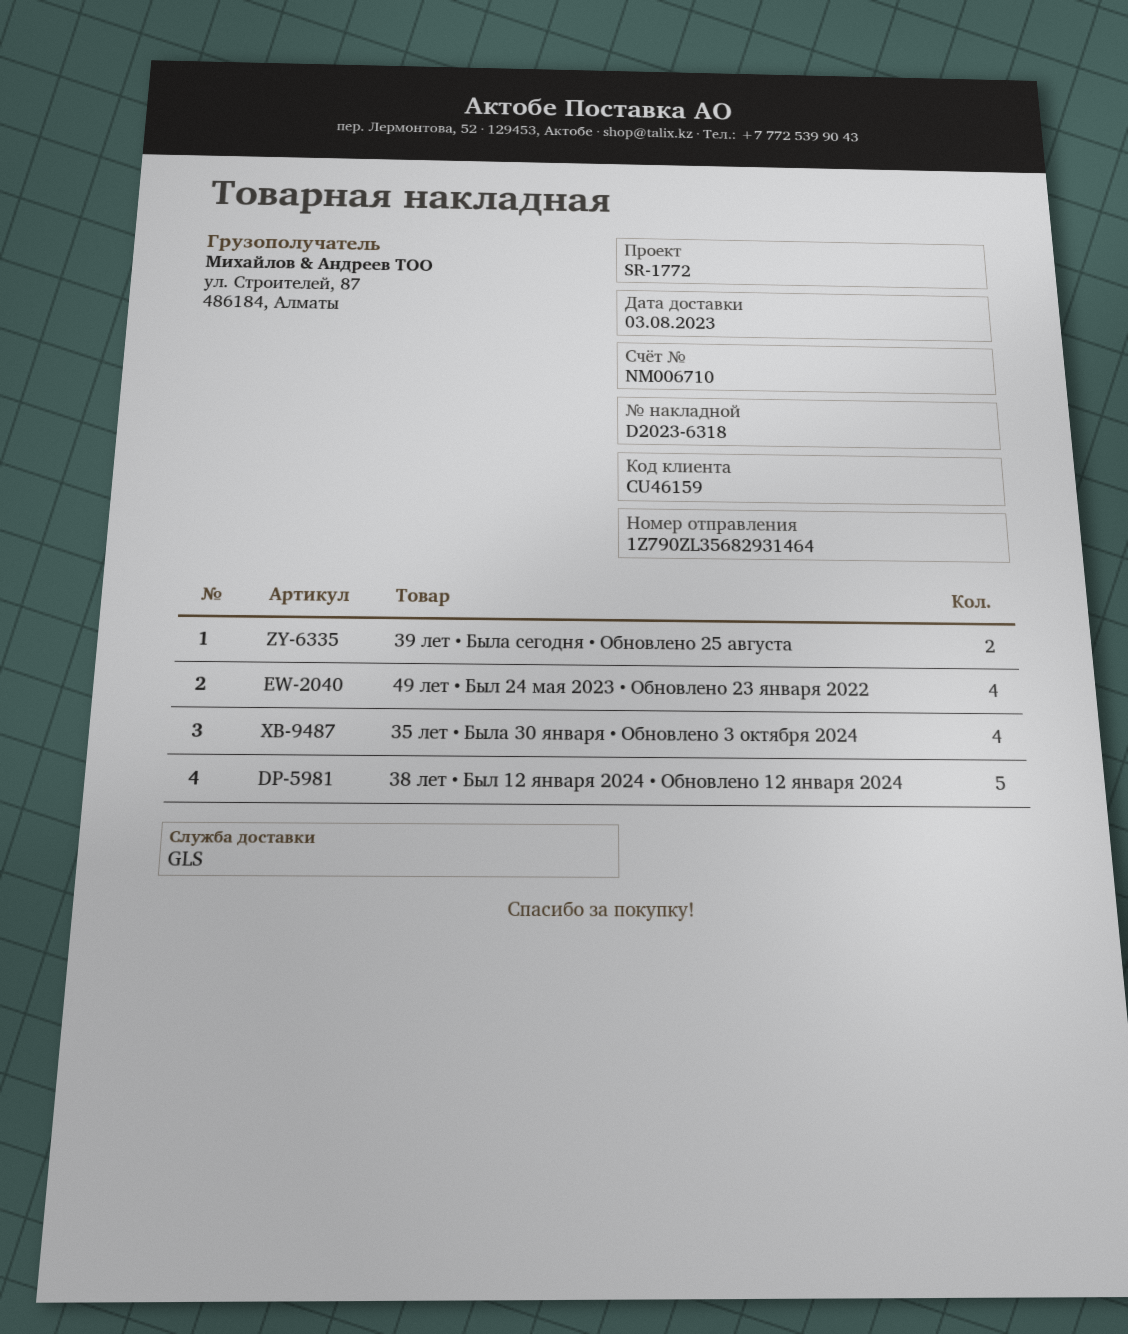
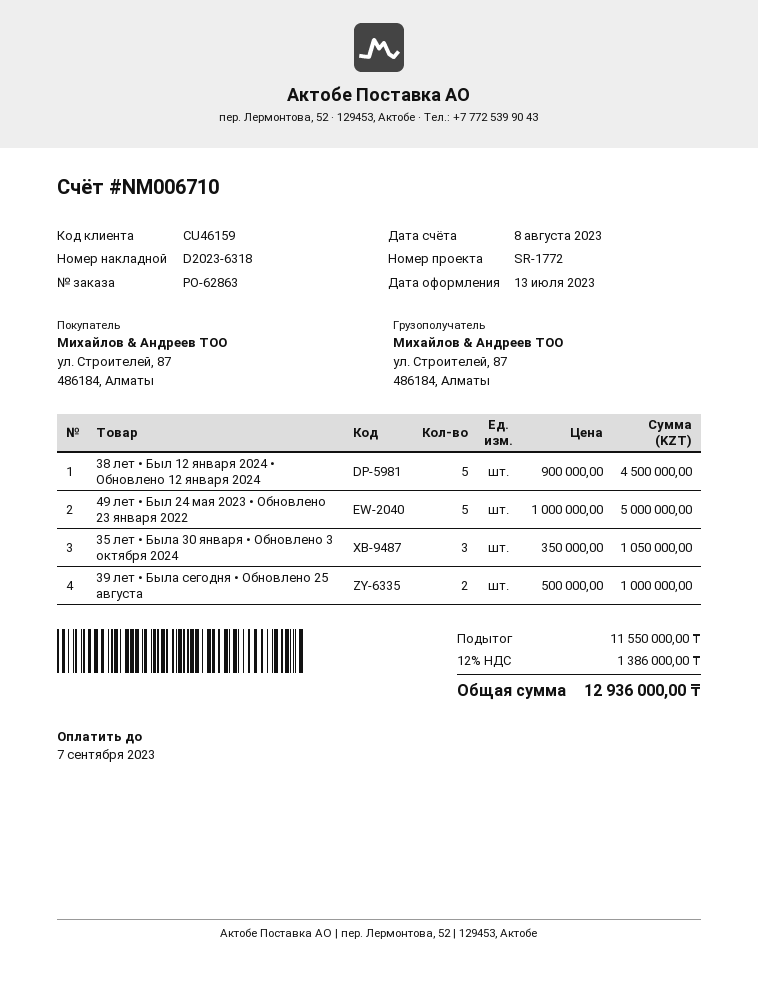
49 лет • Был 24 мая 2023 • Обновлено 23 января 2022: 4 -> 5
35 лет • Была 30 января • Обновлено 3 октября 2024: 4 -> 3

